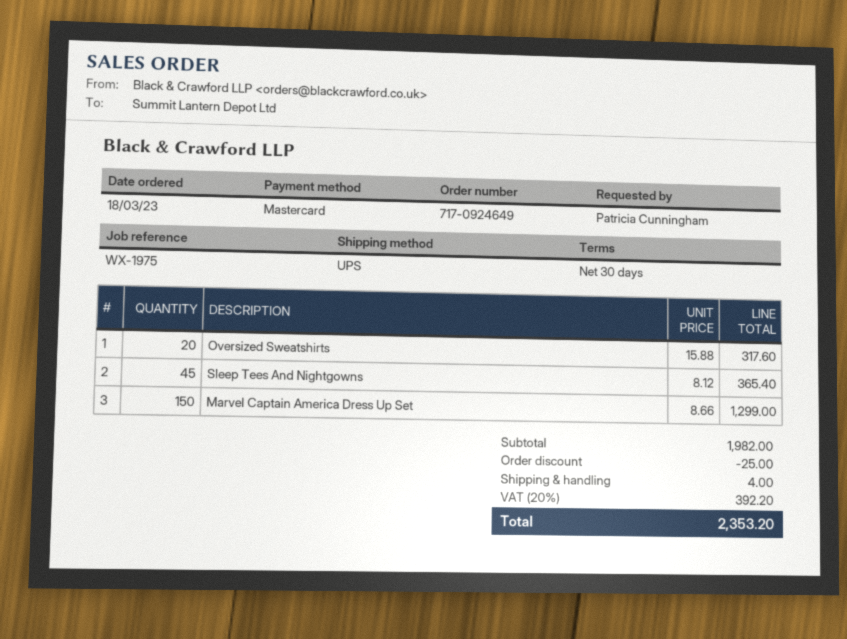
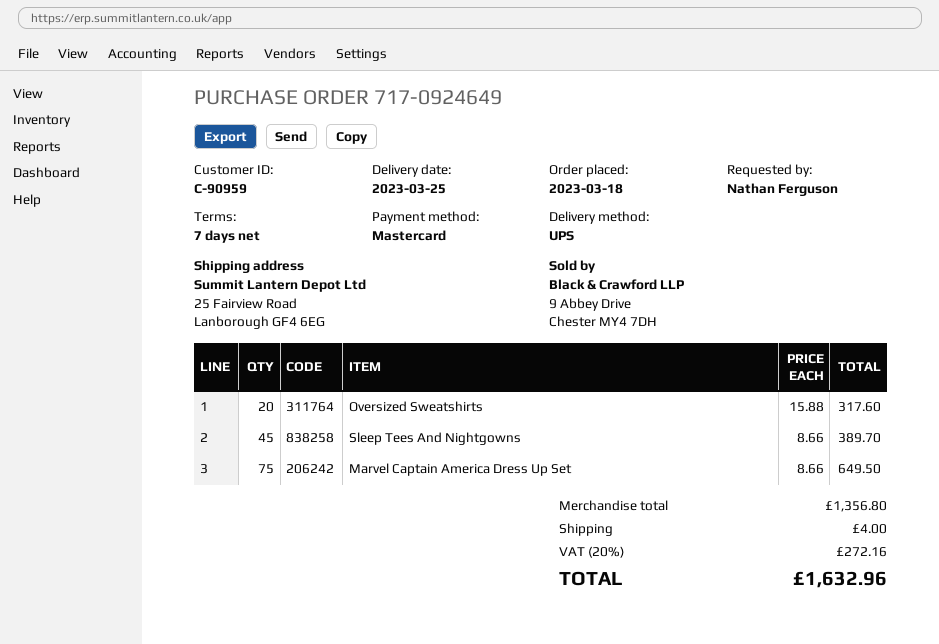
payment terms: 30 days -> 7 days
ordered by: Patricia Cunningham -> Nathan Ferguson
Sleep Tees And Nightgowns: 45 x 8.12 = 365.40 -> 45 x 8.66 = 389.70
Marvel Captain America Dress Up Set: 150 x 8.66 = 1299.00 -> 75 x 8.66 = 649.50
subtotal: 1982.00 -> 1356.80
discount: 25.00 -> none
tax: 20% = 392.20 -> 20% = 272.16
total: 2353.20 -> 1632.96

